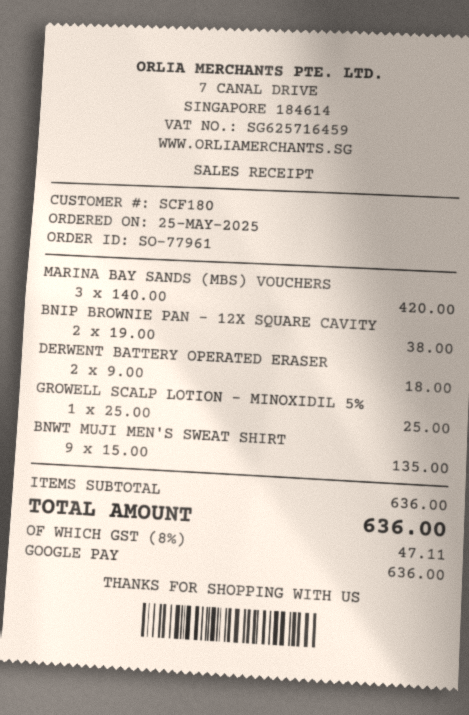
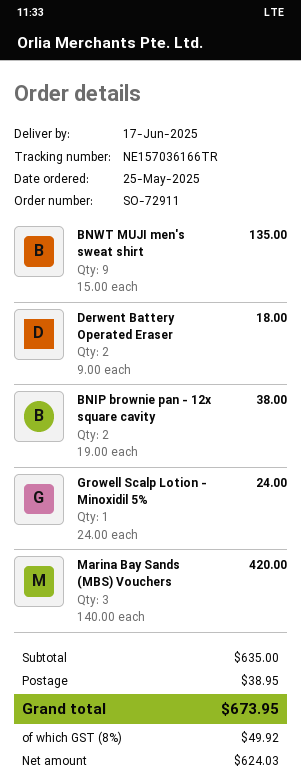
order number: SO-77961 -> SO-72911
GROWELL SCALP LOTION - MINOXIDIL 5%: 1 x 25.00 = 25.00 -> 1 x 24.00 = 24.00
subtotal: 636.00 -> 635.00
shipping: none -> 38.95
tax: 8% = 47.11 -> 8% = 49.92
total: 636.00 -> 673.95

